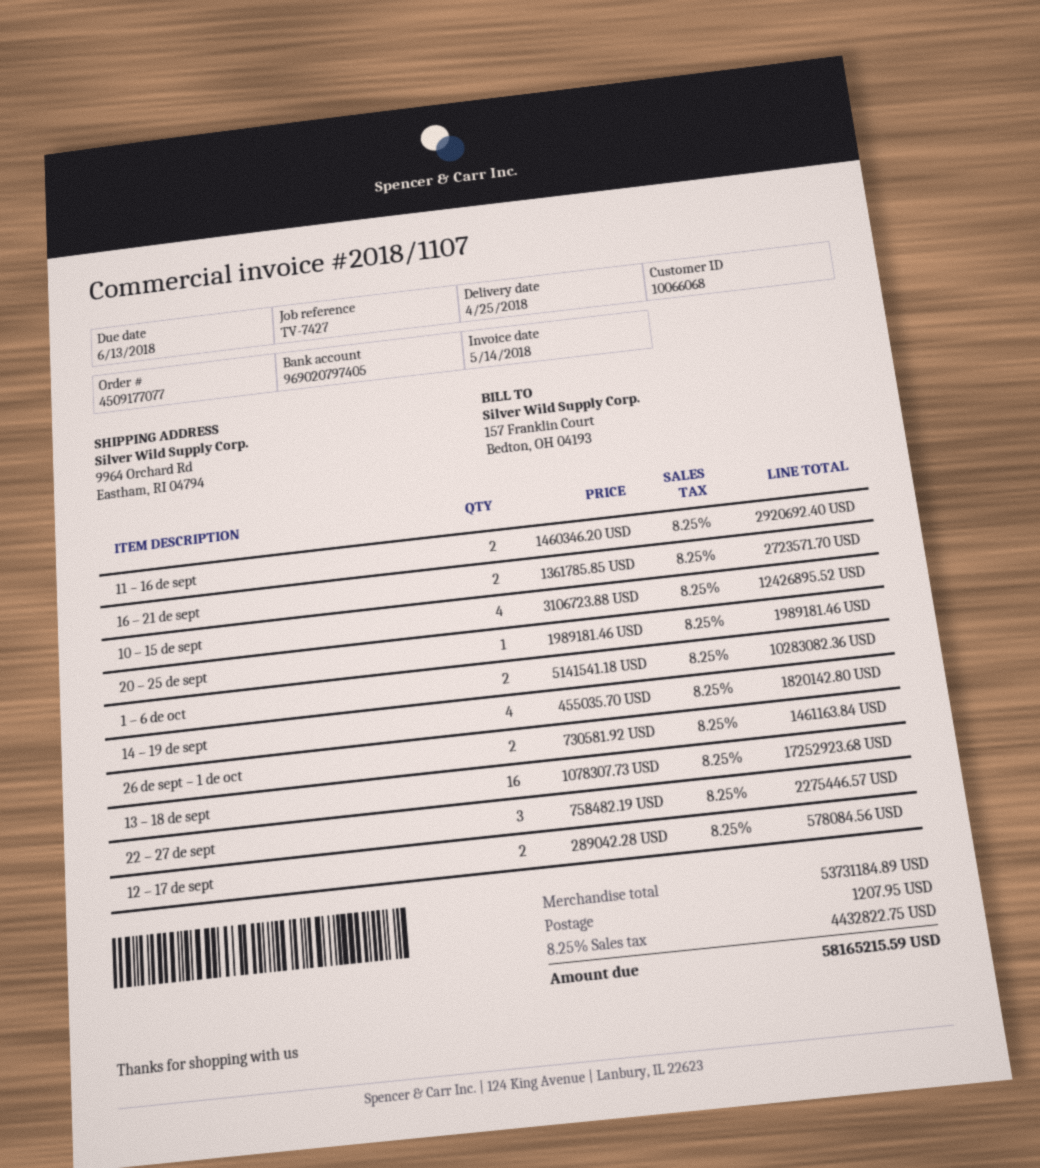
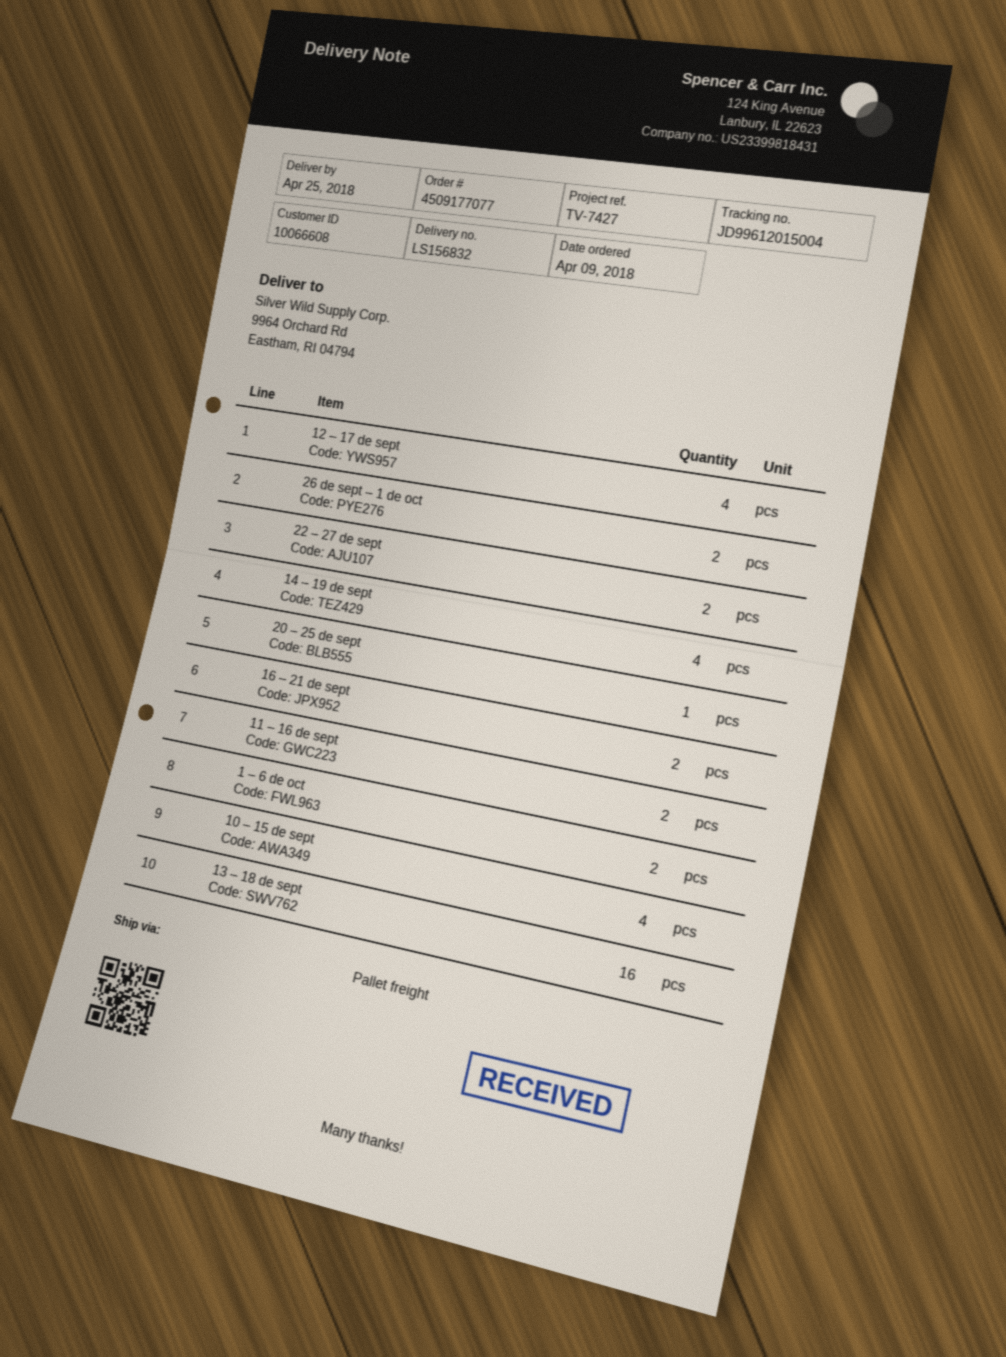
customer number: 10066068 -> 10066608
22 – 27 de sept: 3 -> 2
12 – 17 de sept: 2 -> 4

